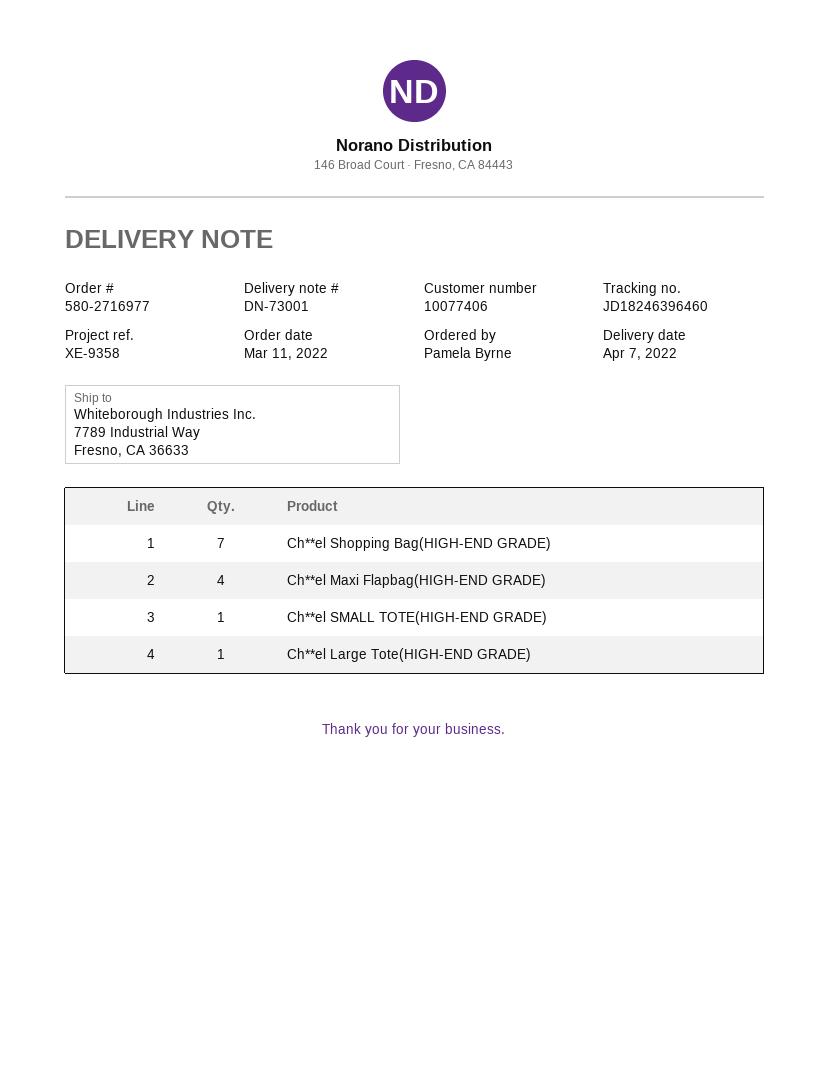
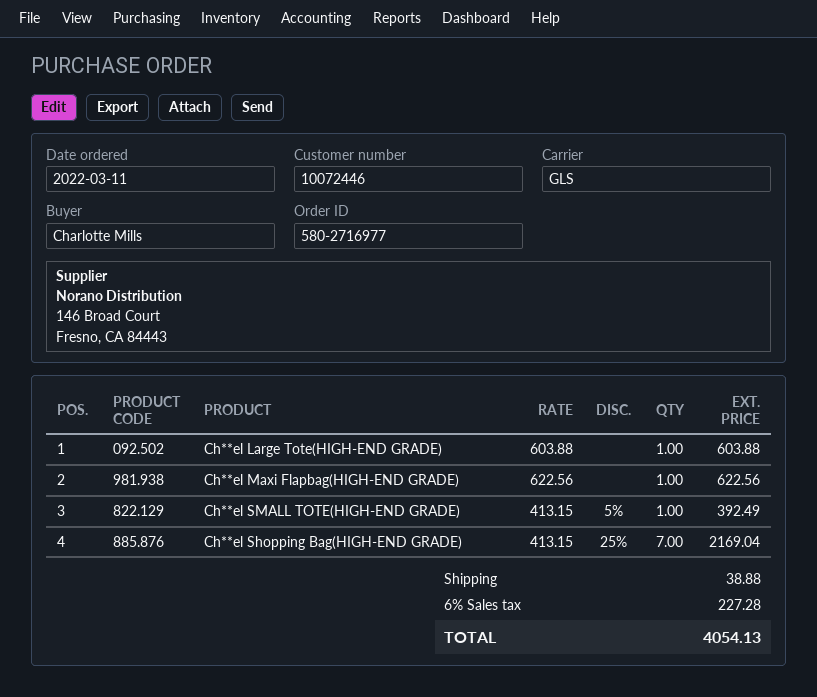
customer number: 10077406 -> 10072446
ordered by: Pamela Byrne -> Charlotte Mills
Ch**el Maxi Flapbag(HIGH-END GRADE): 4 -> 1

